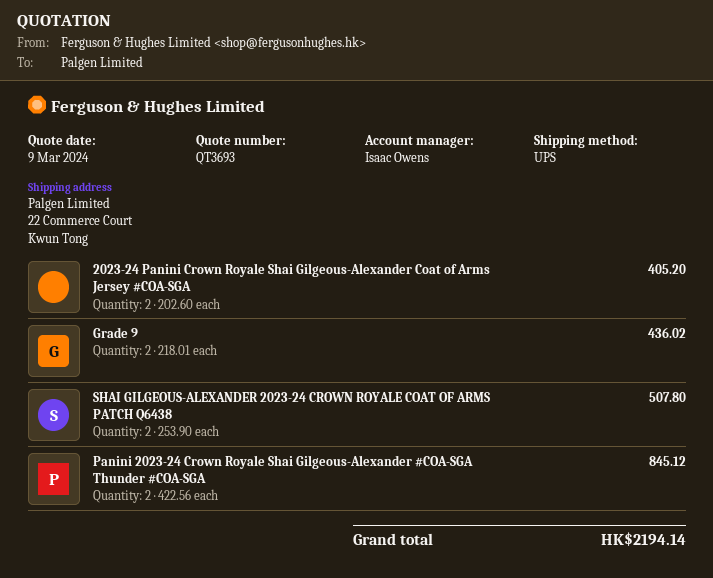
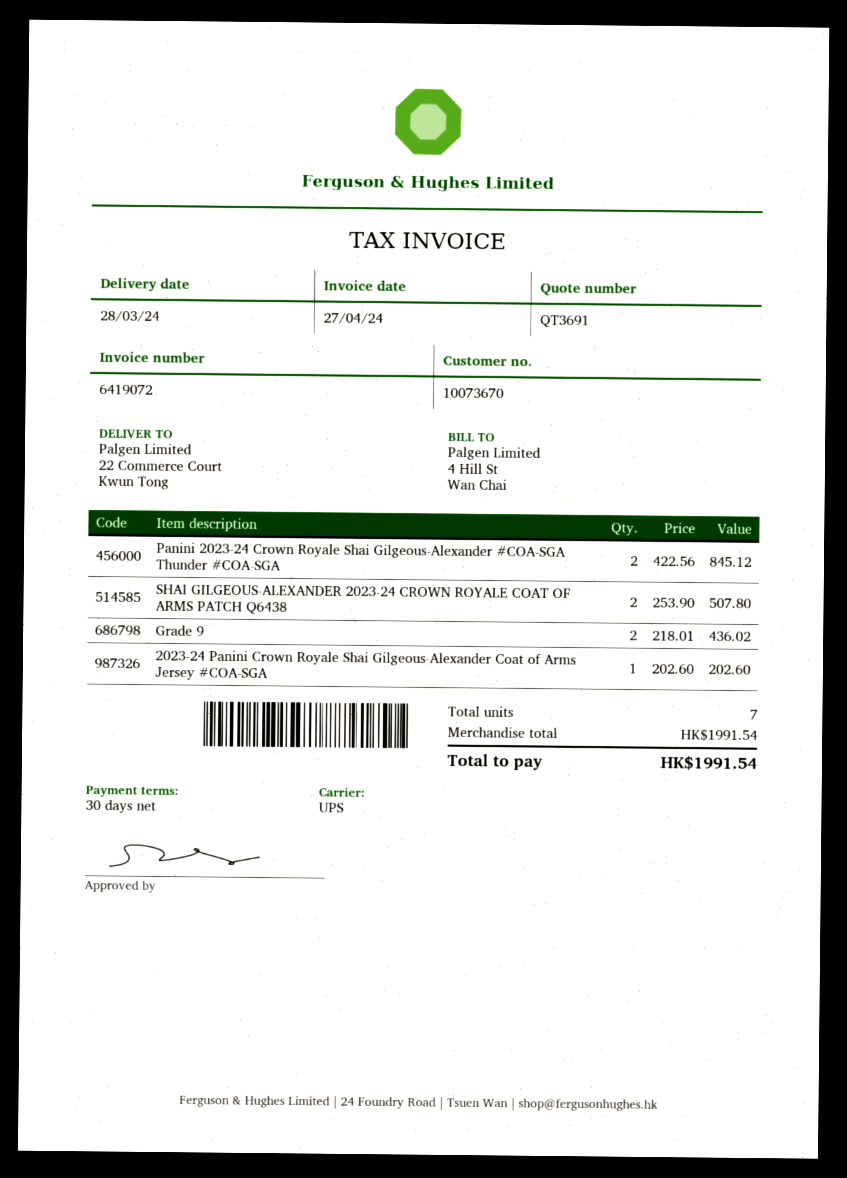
quote number: QT3693 -> QT3691
2023-24 Panini Crown Royale Shai Gilgeous-Alexander Coat of Arms Jersey #COA-SGA: 2 x 202.60 = 405.20 -> 1 x 202.60 = 202.60
total: 2194.14 -> 1991.54

